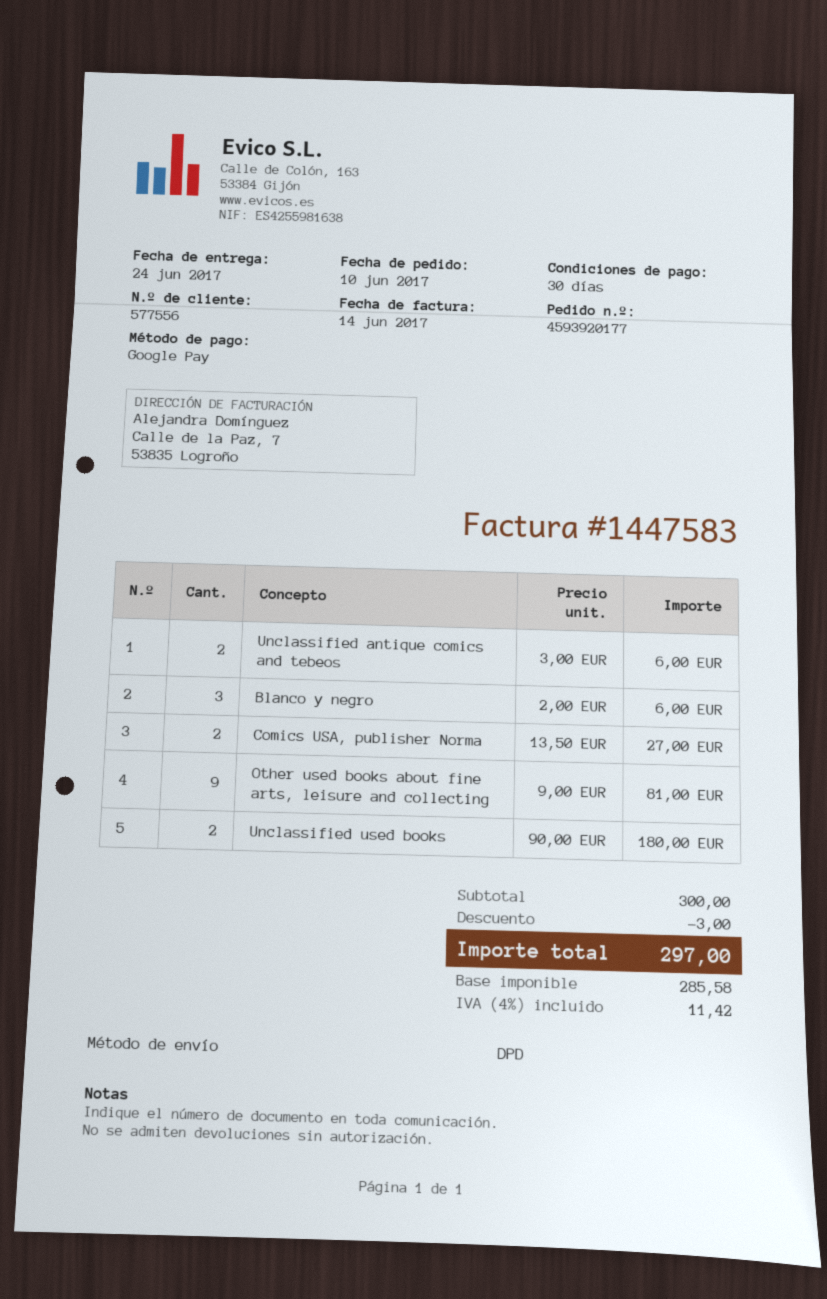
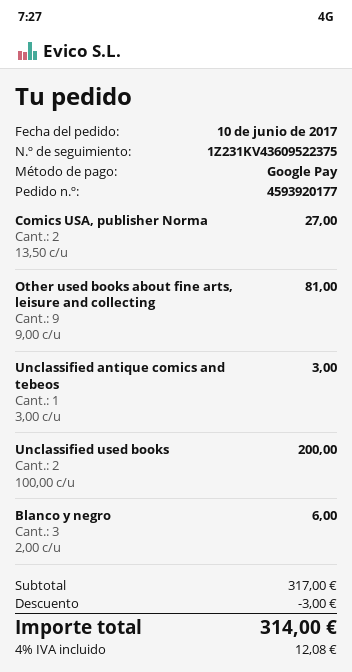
Unclassified antique comics and tebeos: 2 x 3.00 = 6.00 -> 1 x 3.00 = 3.00
Unclassified used books: 2 x 90.00 = 180.00 -> 2 x 100.00 = 200.00
subtotal: 300.00 -> 317.00
tax: 4% = 11.42 -> 4% = 12.08
total: 297.00 -> 314.00

